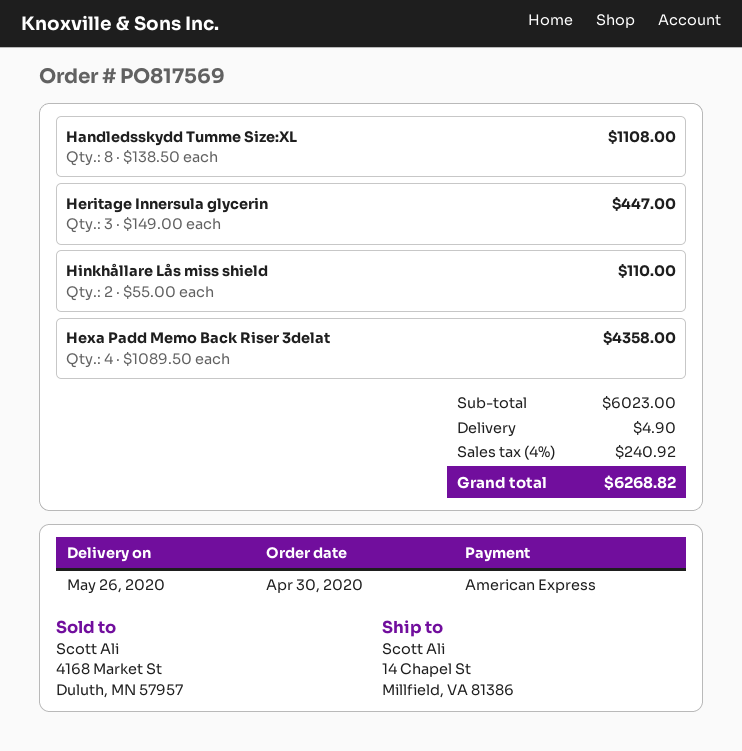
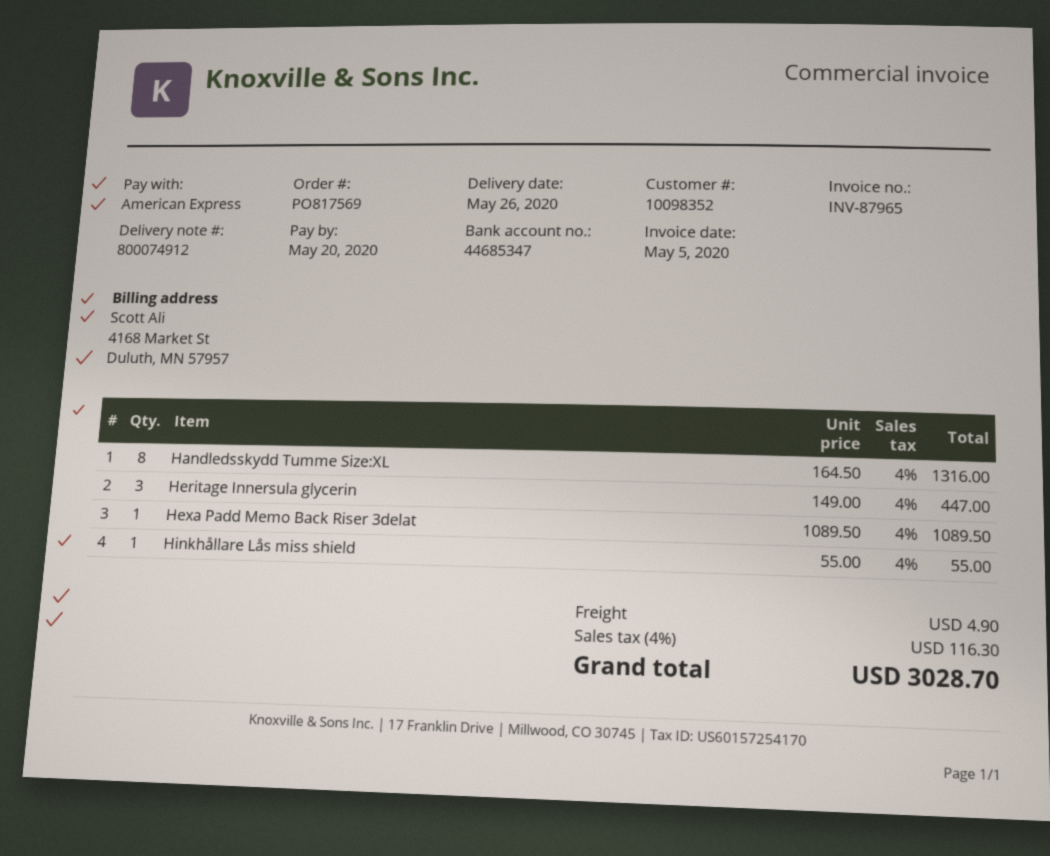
Handledsskydd Tumme Size:XL: 8 x 138.50 = 1108.00 -> 8 x 164.50 = 1316.00
Hinkhållare Lås miss shield: 2 x 55.00 = 110.00 -> 1 x 55.00 = 55.00
Hexa Padd Memo Back Riser 3delat: 4 x 1089.50 = 4358.00 -> 1 x 1089.50 = 1089.50
tax: 4% = 240.92 -> 4% = 116.30
total: 6268.82 -> 3028.70

